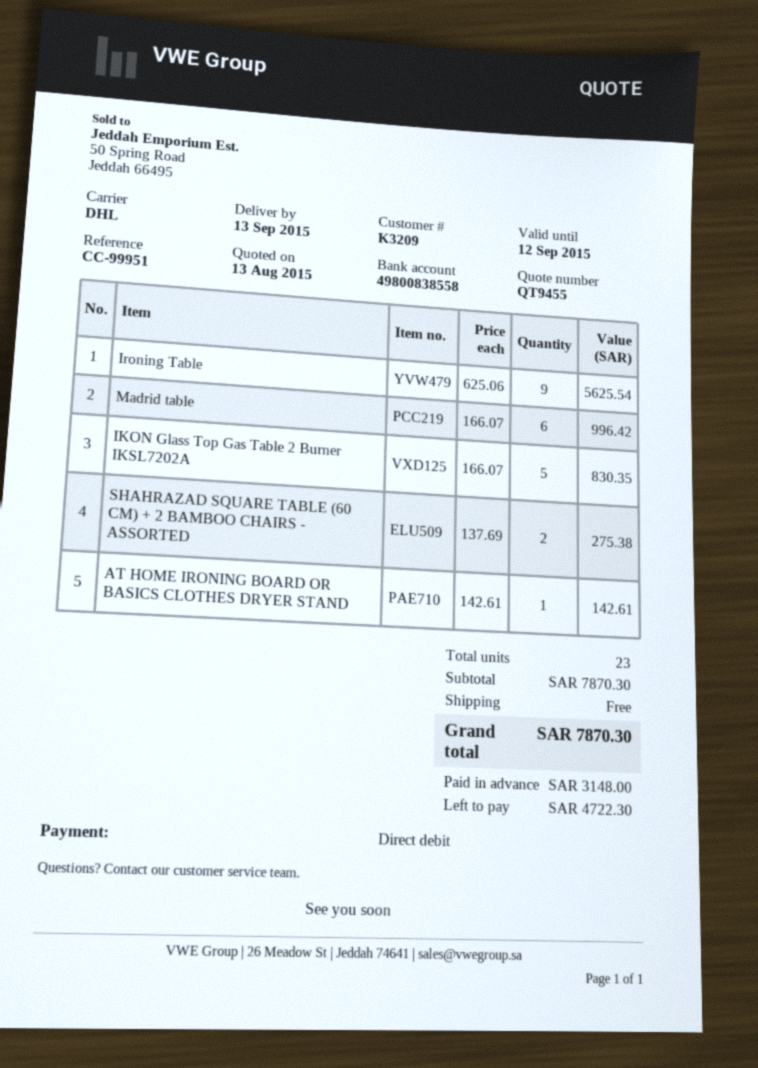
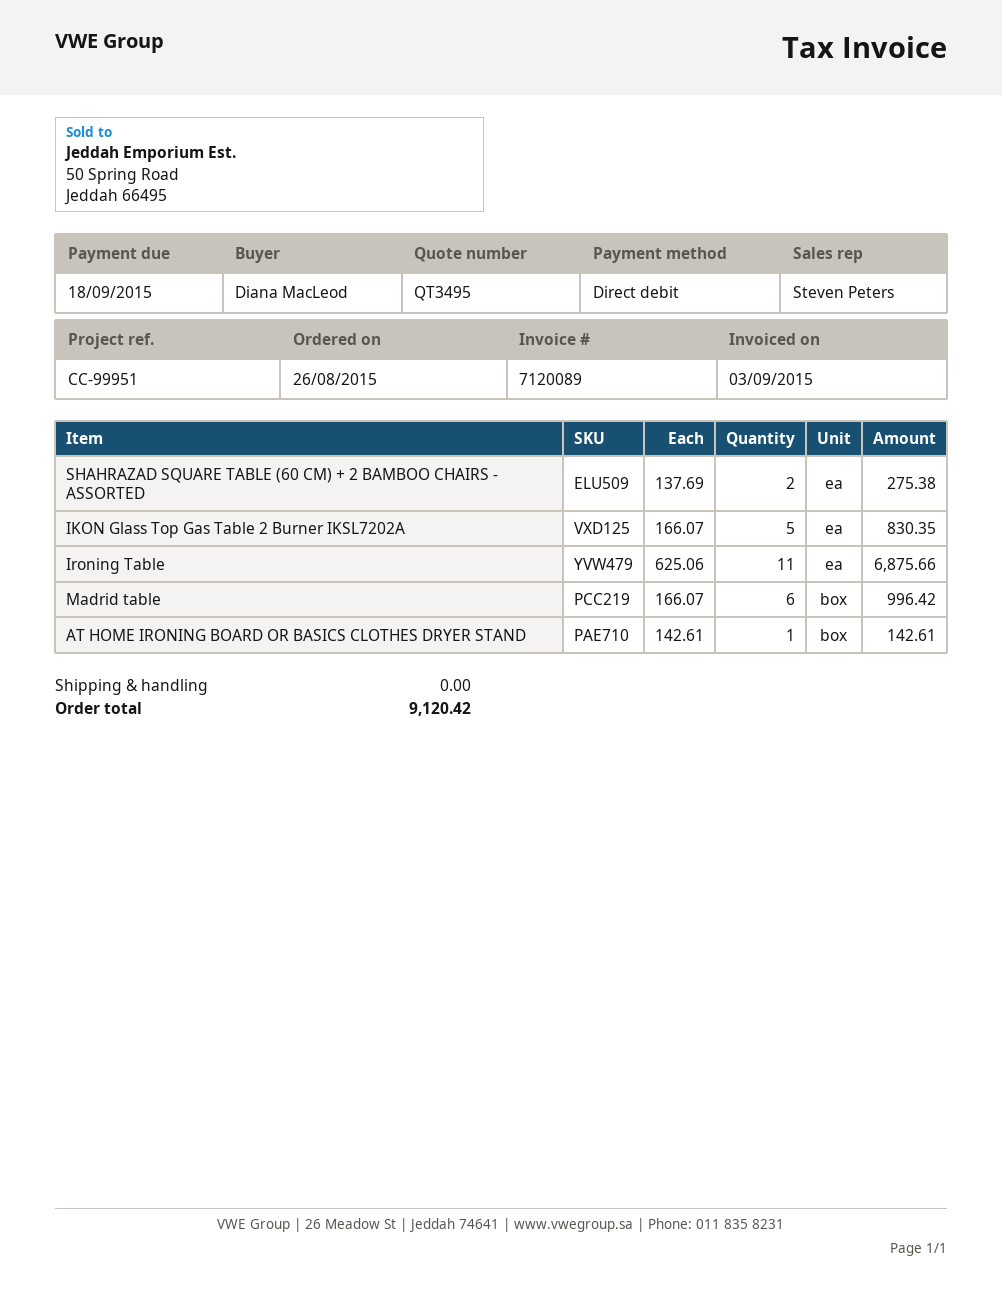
quote number: QT9455 -> QT3495
Ironing Table: 9 x 625.06 = 5625.54 -> 11 x 625.06 = 6875.66
total: 7870.30 -> 9120.42

